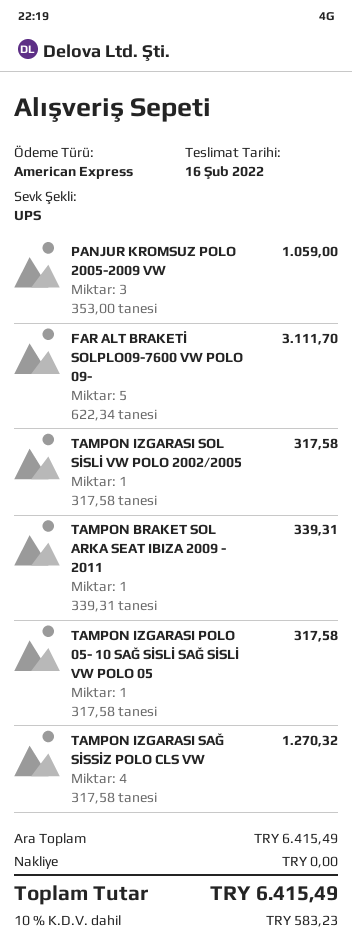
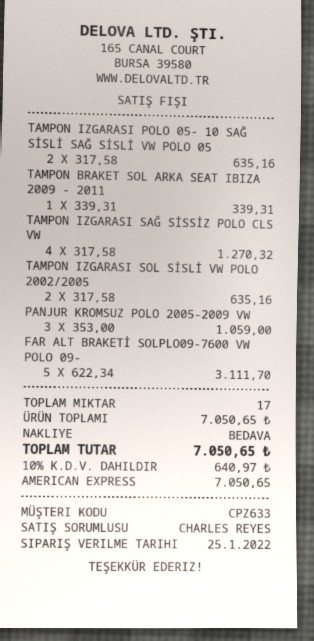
TAMPON IZGARASI SOL SİSLİ VW POLO 2002/2005: 1 x 317.58 = 317.58 -> 2 x 317.58 = 635.16
TAMPON IZGARASI POLO 05- 10 SAĞ SİSLİ SAĞ SİSLİ VW POLO 05: 1 x 317.58 = 317.58 -> 2 x 317.58 = 635.16
subtotal: 6415.49 -> 7050.65
tax: 10% = 583.23 -> 10% = 640.97
total: 6415.49 -> 7050.65

